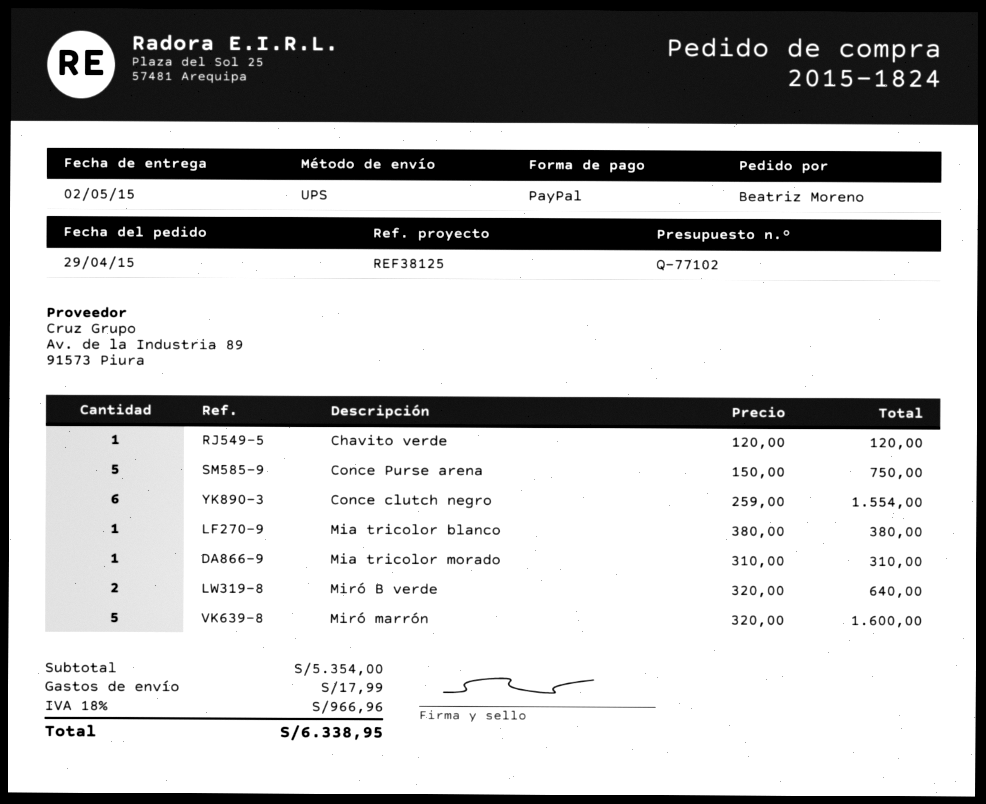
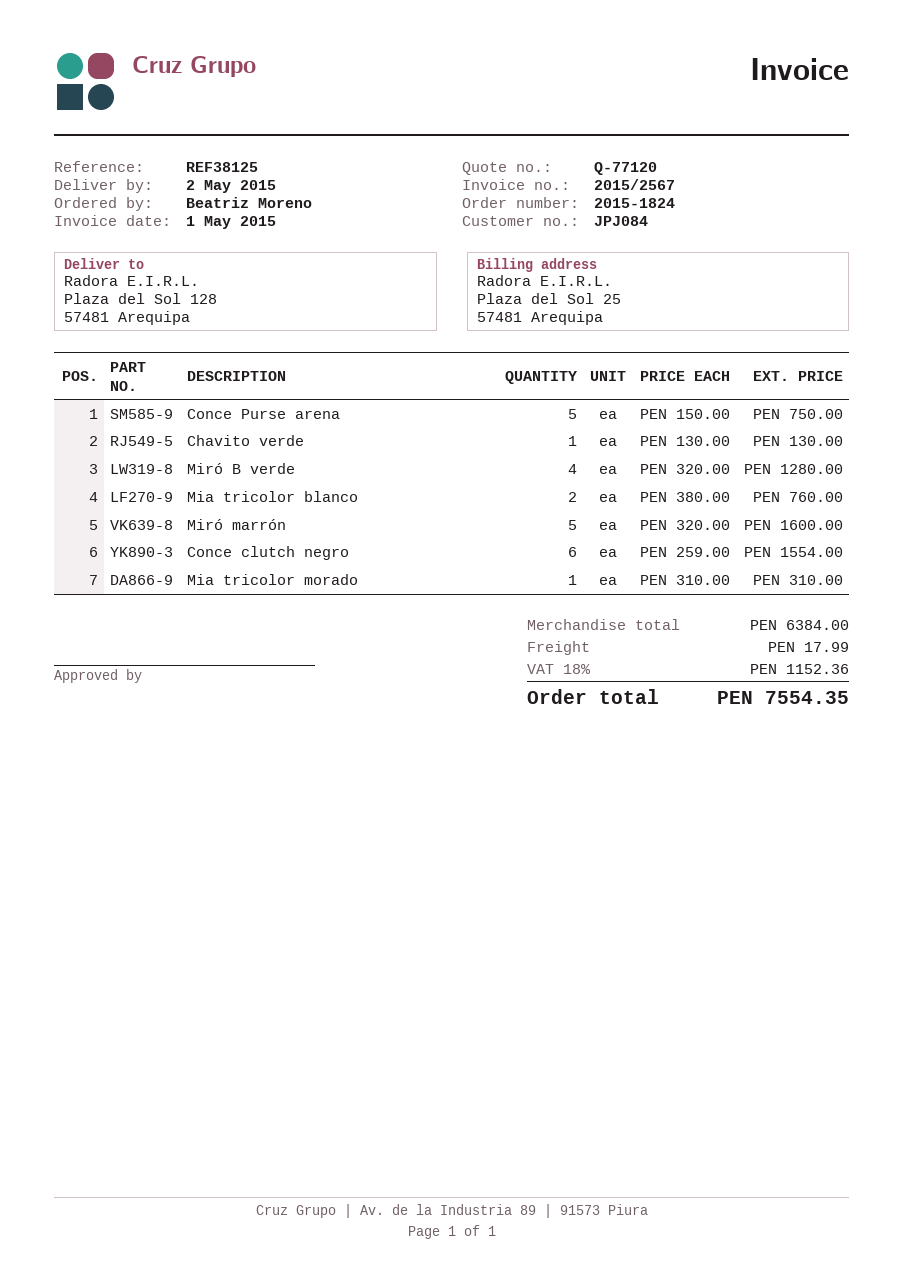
quote number: Q-77102 -> Q-77120
Chavito verde: 1 x 120.00 = 120.00 -> 1 x 130.00 = 130.00
Mia tricolor blanco: 1 x 380.00 = 380.00 -> 2 x 380.00 = 760.00
Miró B verde: 2 x 320.00 = 640.00 -> 4 x 320.00 = 1280.00
subtotal: 5354.00 -> 6384.00
tax: 18% = 966.96 -> 18% = 1152.36
total: 6338.95 -> 7554.35

